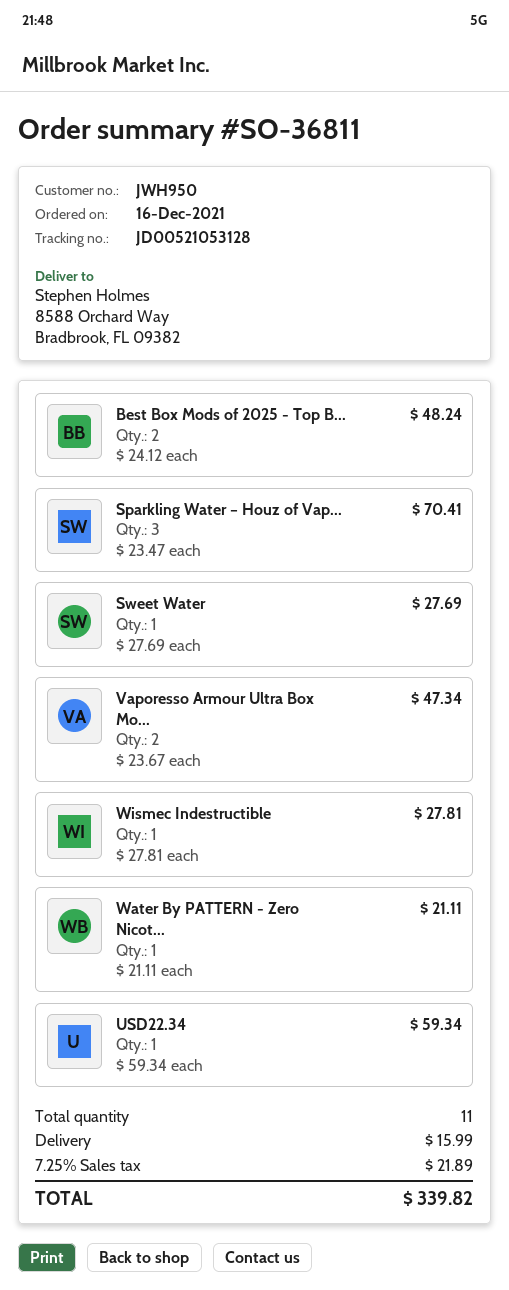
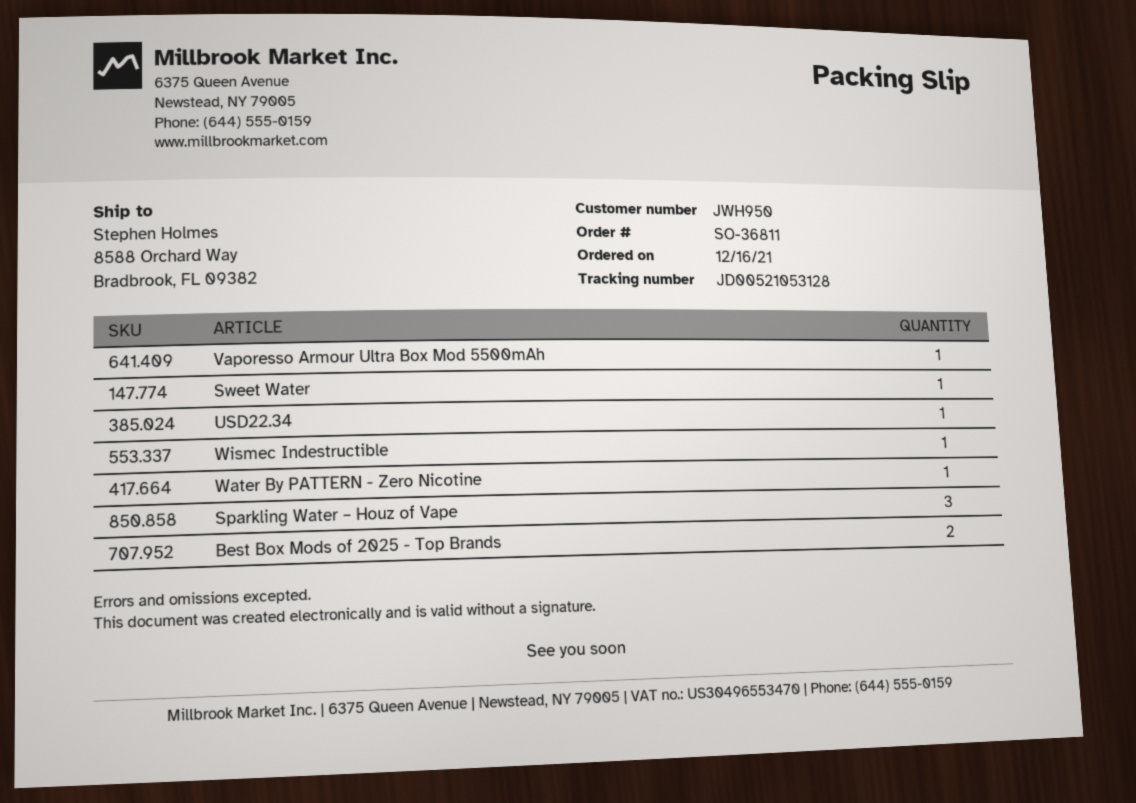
Vaporesso Armour Ultra Box Mo...: 2 -> 1

